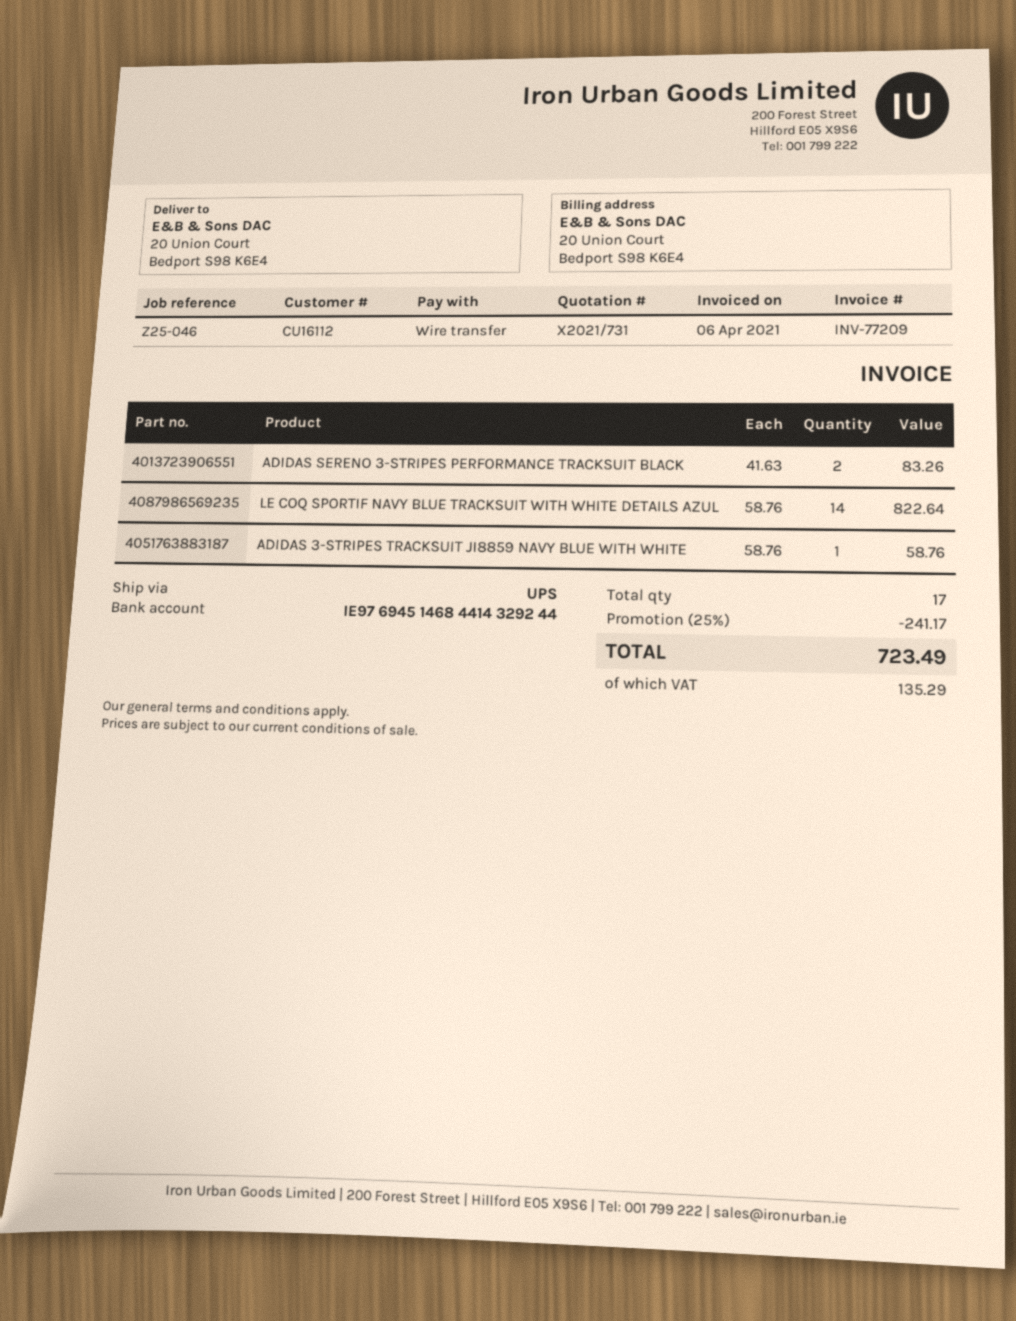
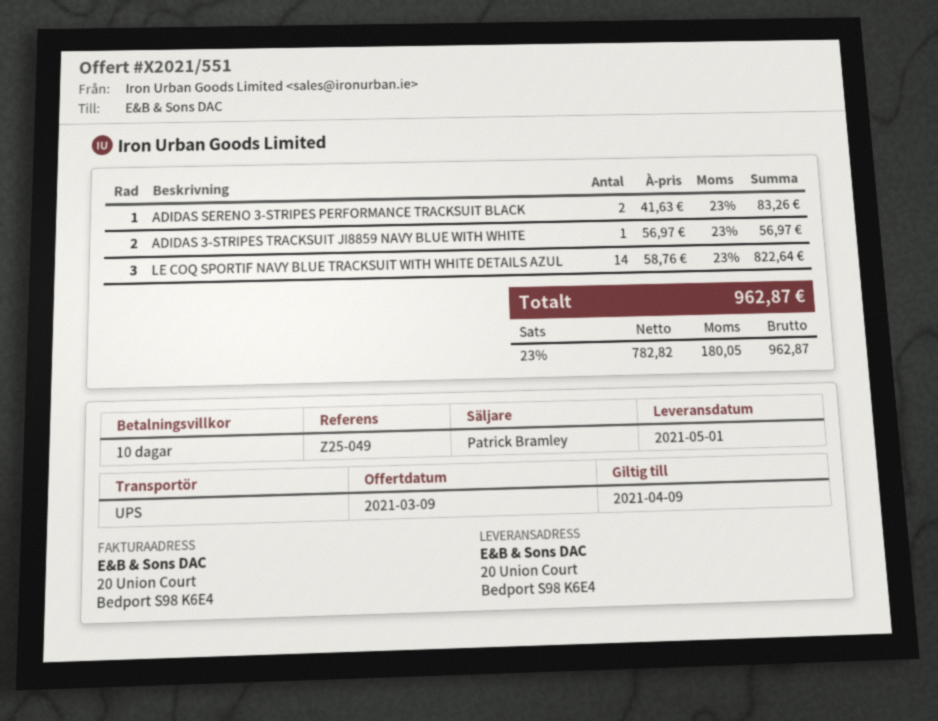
quote number: X2021/731 -> X2021/551
reference: Z25-046 -> Z25-049
ADIDAS 3-STRIPES TRACKSUIT JI8859 NAVY BLUE WITH WHITE: 1 x 58.76 = 58.76 -> 1 x 56.97 = 56.97
discount: 25% = 241.17 -> none
tax: 135.29 -> 180.05
total: 723.49 -> 962.87

